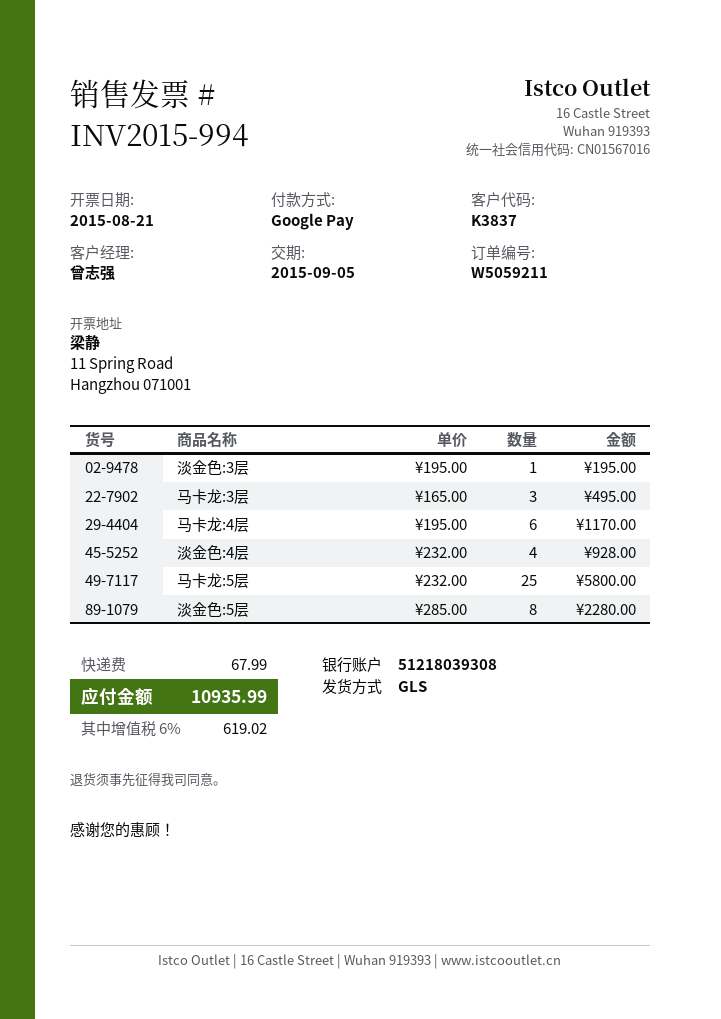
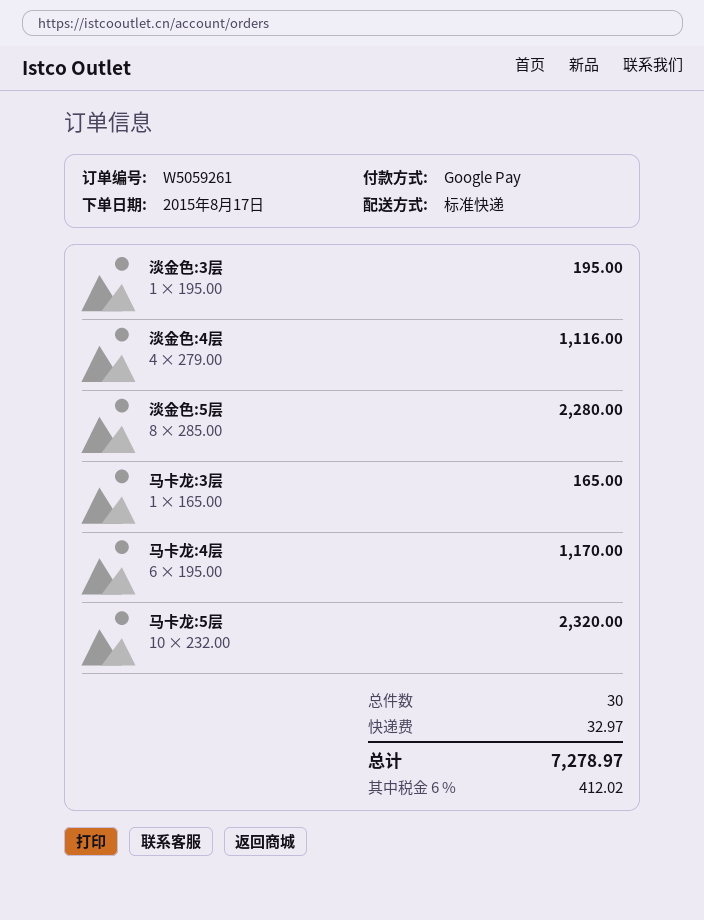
order number: W5059211 -> W5059261
shipping method: GLS -> standard
马卡龙:3层: 3 x 165.00 = 495.00 -> 1 x 165.00 = 165.00
淡金色:4层: 4 x 232.00 = 928.00 -> 4 x 279.00 = 1116.00
马卡龙:5层: 25 x 232.00 = 5800.00 -> 10 x 232.00 = 2320.00
shipping: 67.99 -> 32.97
tax: 6% = 619.02 -> 6% = 412.02
total: 10935.99 -> 7278.97

